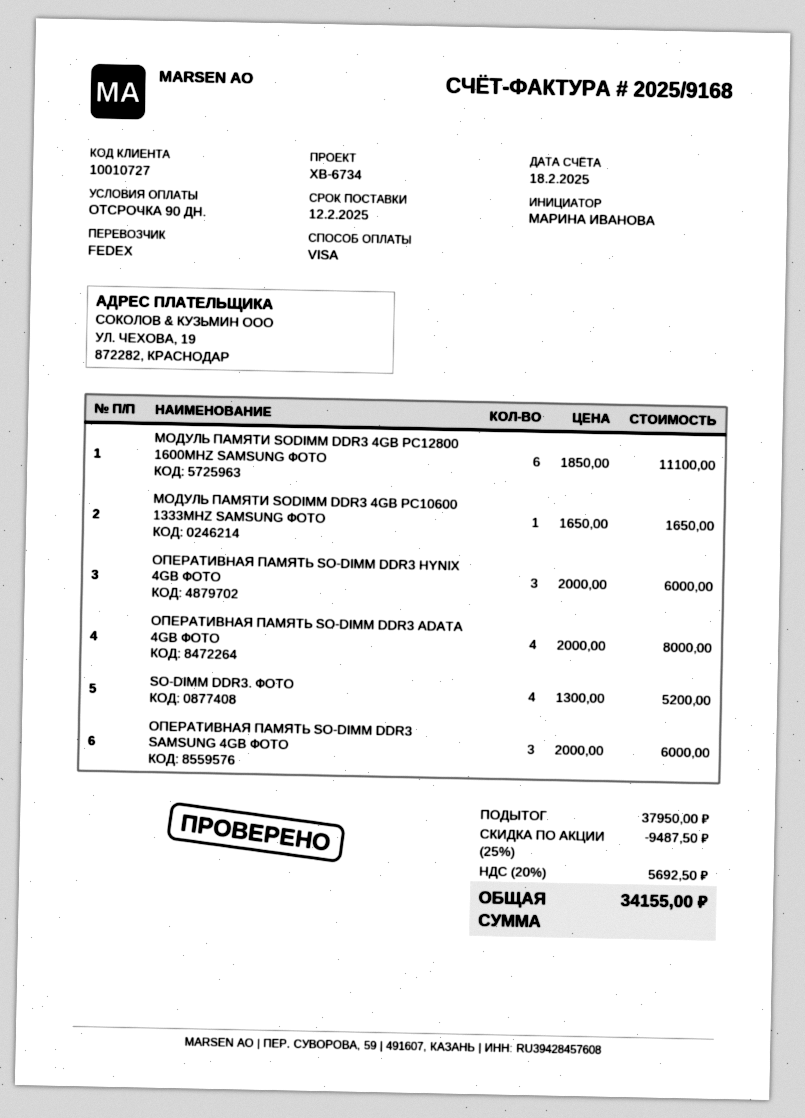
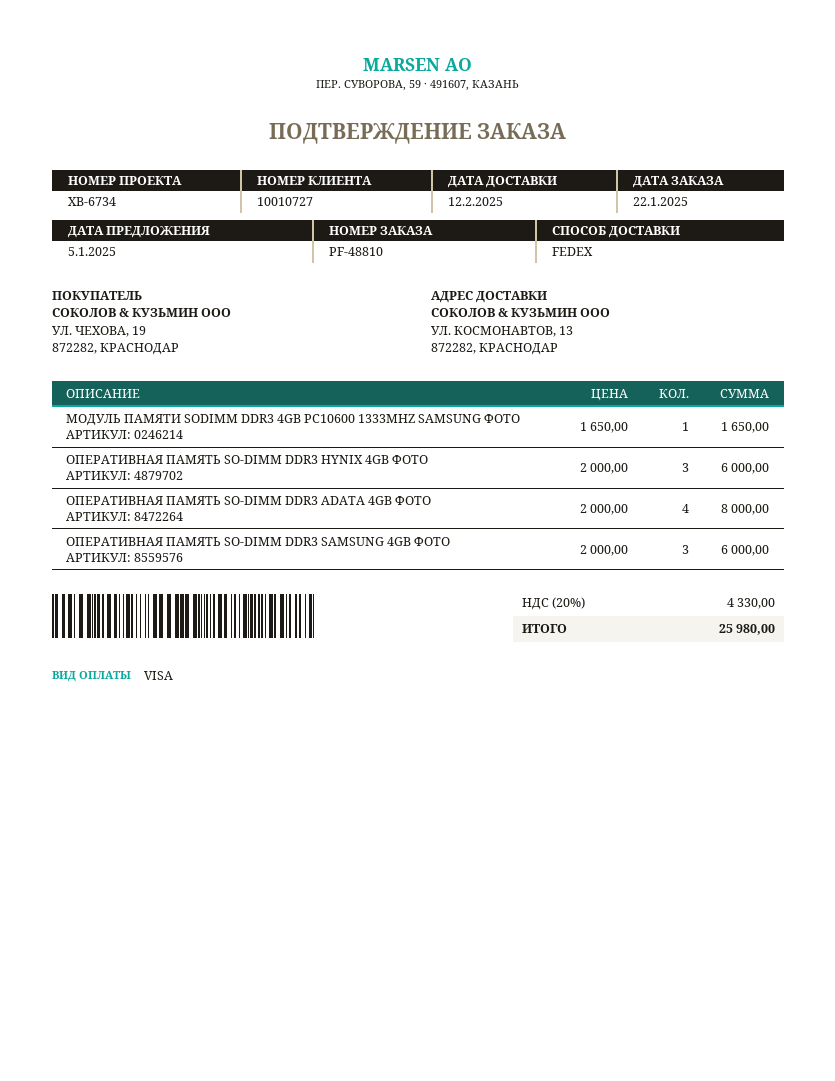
МОДУЛЬ ПАМЯТИ SODIMM DDR3 4GB PC12800 1600MHZ SAMSUNG ФОТО: 6 x 1850.00 = 11100.00 -> none
SO-DIMM DDR3. ФОТО: 4 x 1300.00 = 5200.00 -> none
discount: 25% = 9487.50 -> none
tax: 20% = 5692.50 -> 20% = 4330.00
total: 34155.00 -> 25980.00

